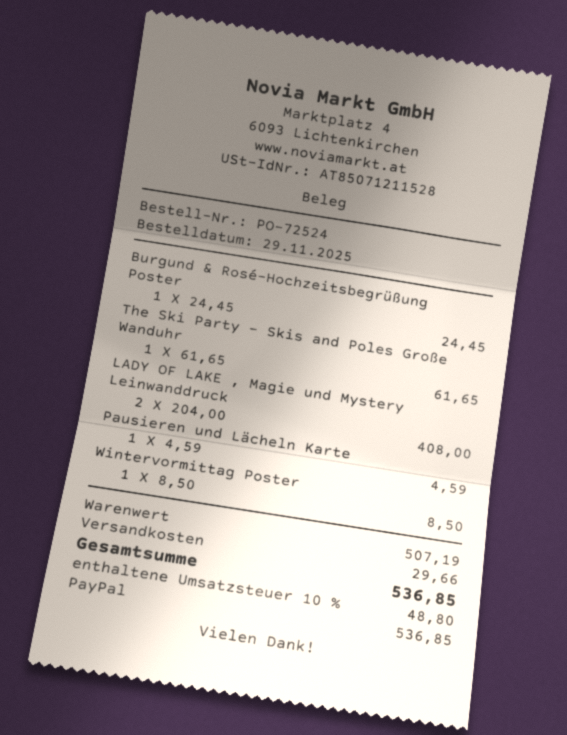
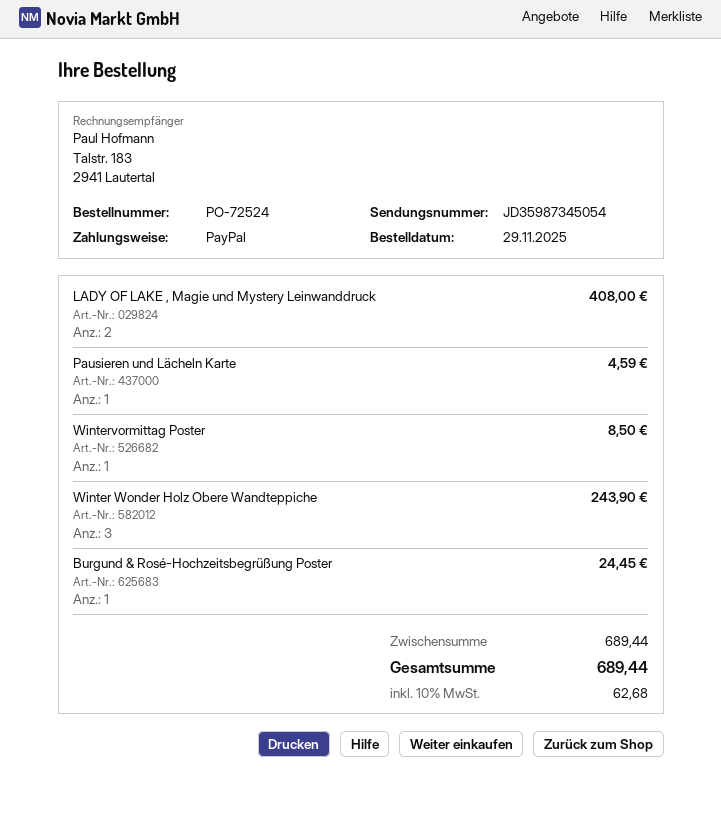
The Ski Party - Skis and Poles Große Wanduhr: 1 for 61.65 -> none
Winter Wonder Holz Obere Wandteppiche: none -> 3 for 243.90
subtotal: 507.19 -> 689.44
shipping: 29.66 -> none
tax: 10% = 48.80 -> 10% = 62.68
total: 536.85 -> 689.44

